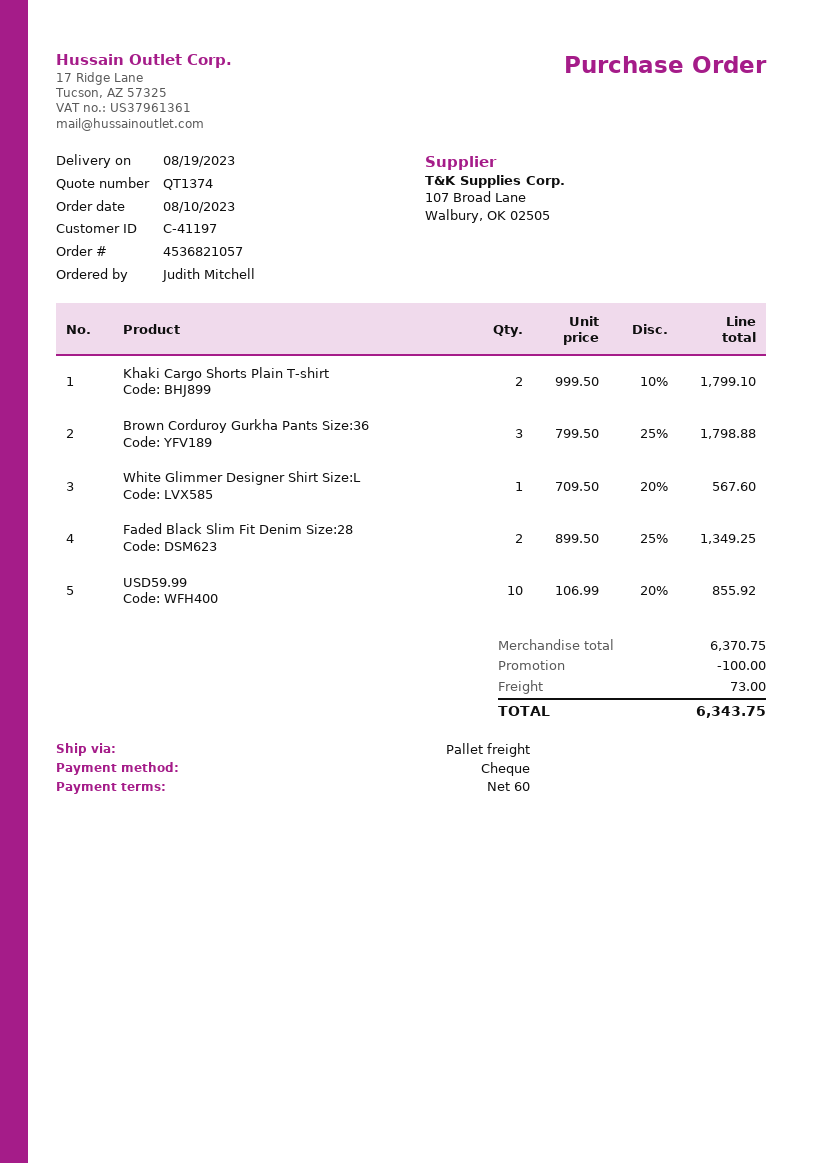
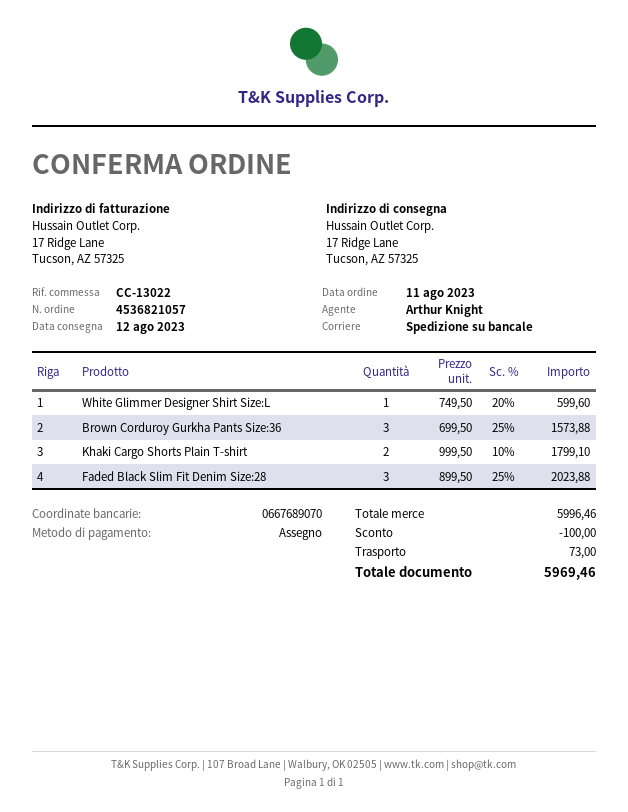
order date: 2023-08-10 -> 2023-08-11
delivery date: 2023-08-19 -> 2023-08-12
Brown Corduroy Gurkha Pants Size:36: 3 x 799.50 - 25% = 1798.88 -> 3 x 699.50 - 25% = 1573.88
White Glimmer Designer Shirt Size:L: 1 x 709.50 - 20% = 567.60 -> 1 x 749.50 - 20% = 599.60
Faded Black Slim Fit Denim Size:28: 2 x 899.50 - 25% = 1349.25 -> 3 x 899.50 - 25% = 2023.88
USD59.99: 10 x 106.99 - 20% = 855.92 -> none
subtotal: 6370.75 -> 5996.46
total: 6343.75 -> 5969.46

